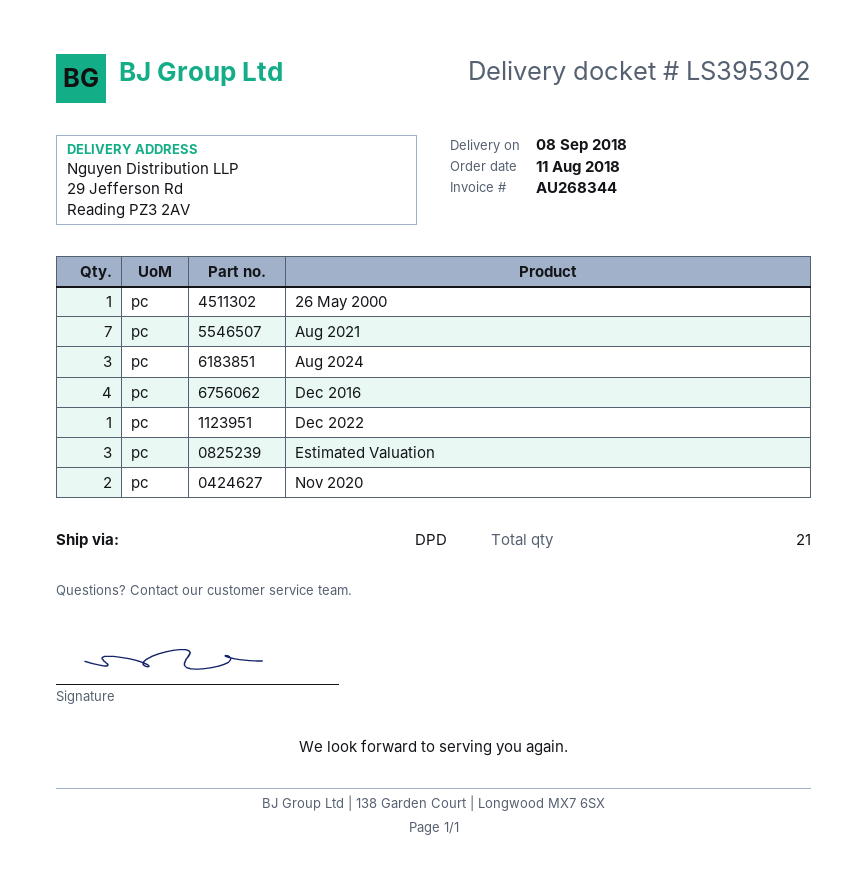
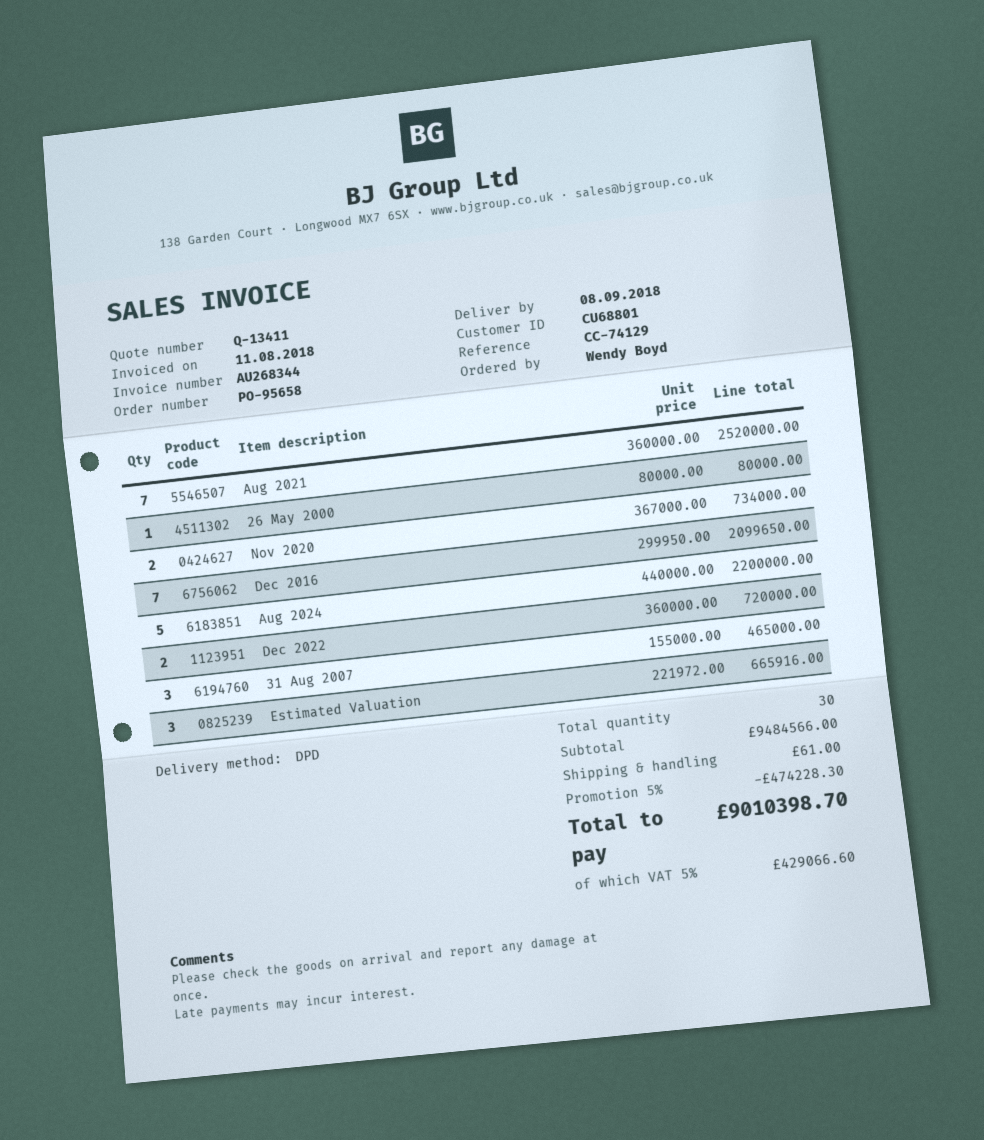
Aug 2024: 3 -> 5
Dec 2016: 4 -> 7
Dec 2022: 1 -> 2
31 Aug 2007: none -> 3
total quantity: 21 -> 30

